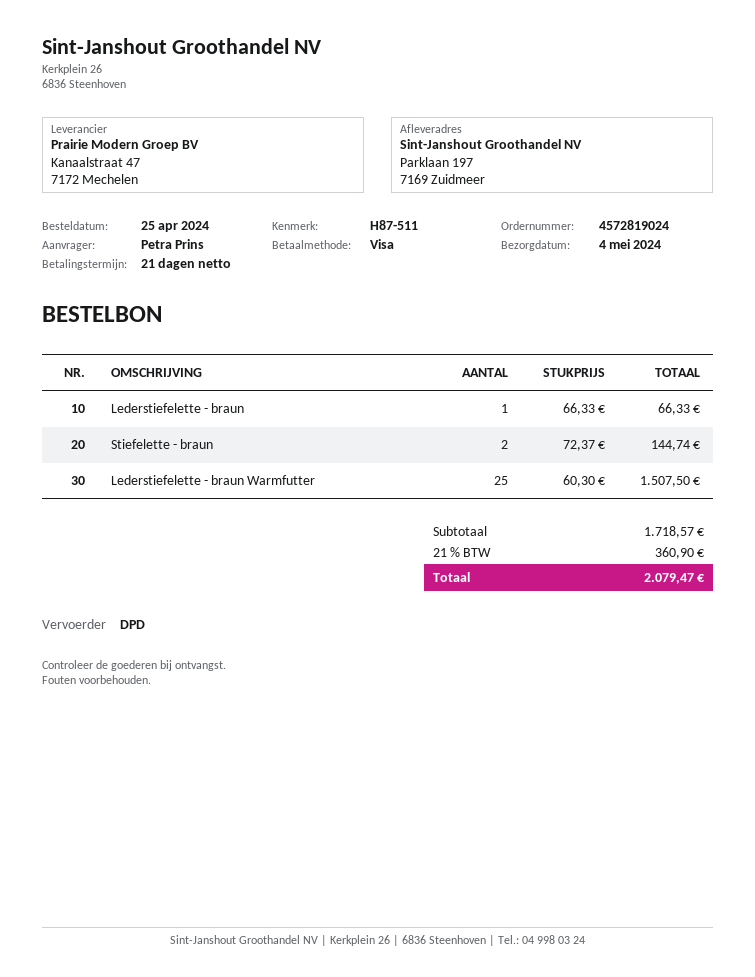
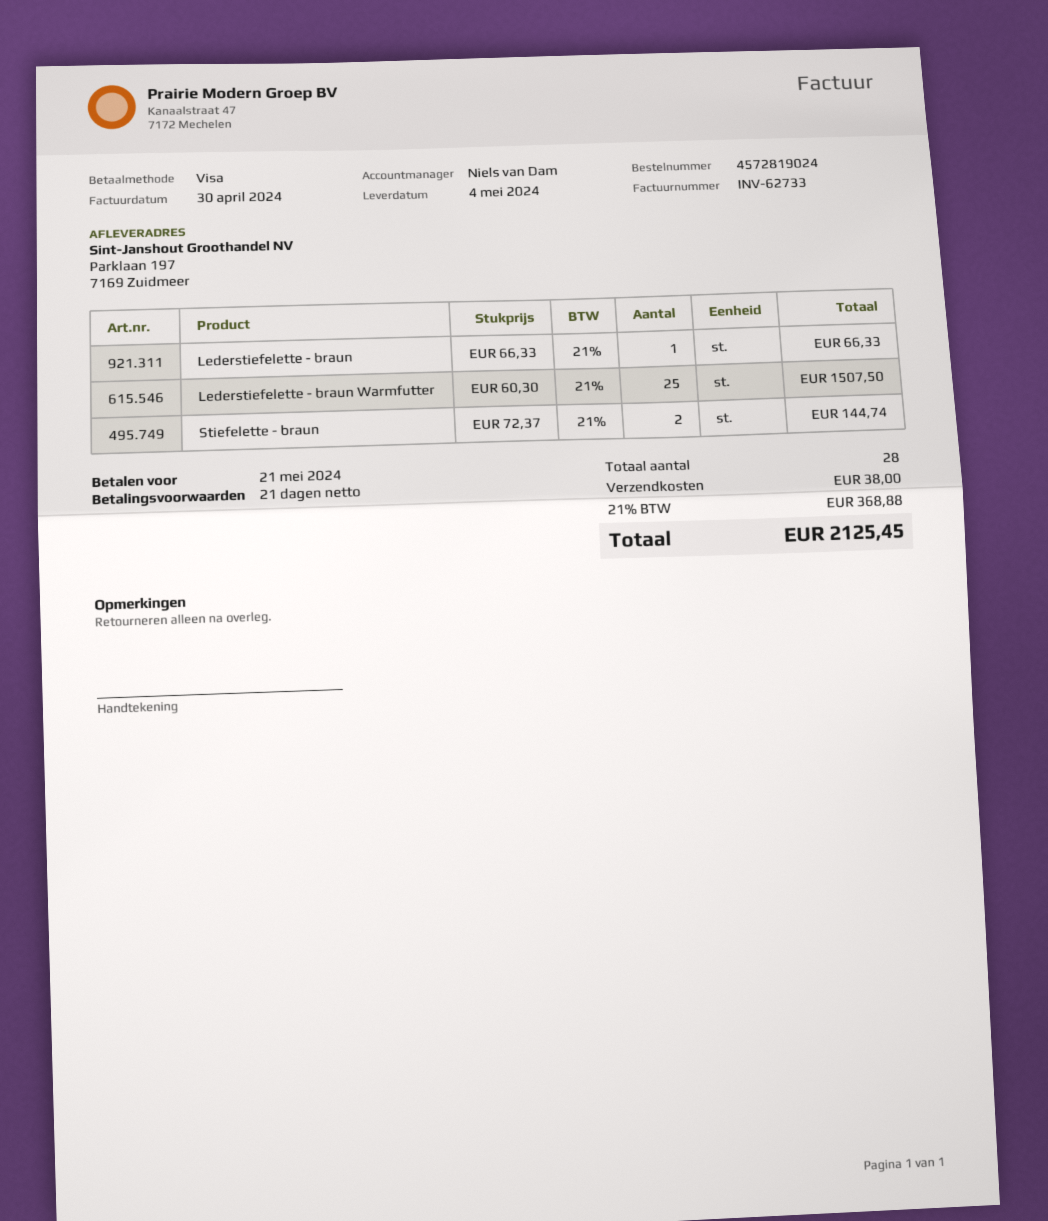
shipping: none -> 38.00
tax: 21% = 360.90 -> 21% = 368.88
total: 2079.47 -> 2125.45

